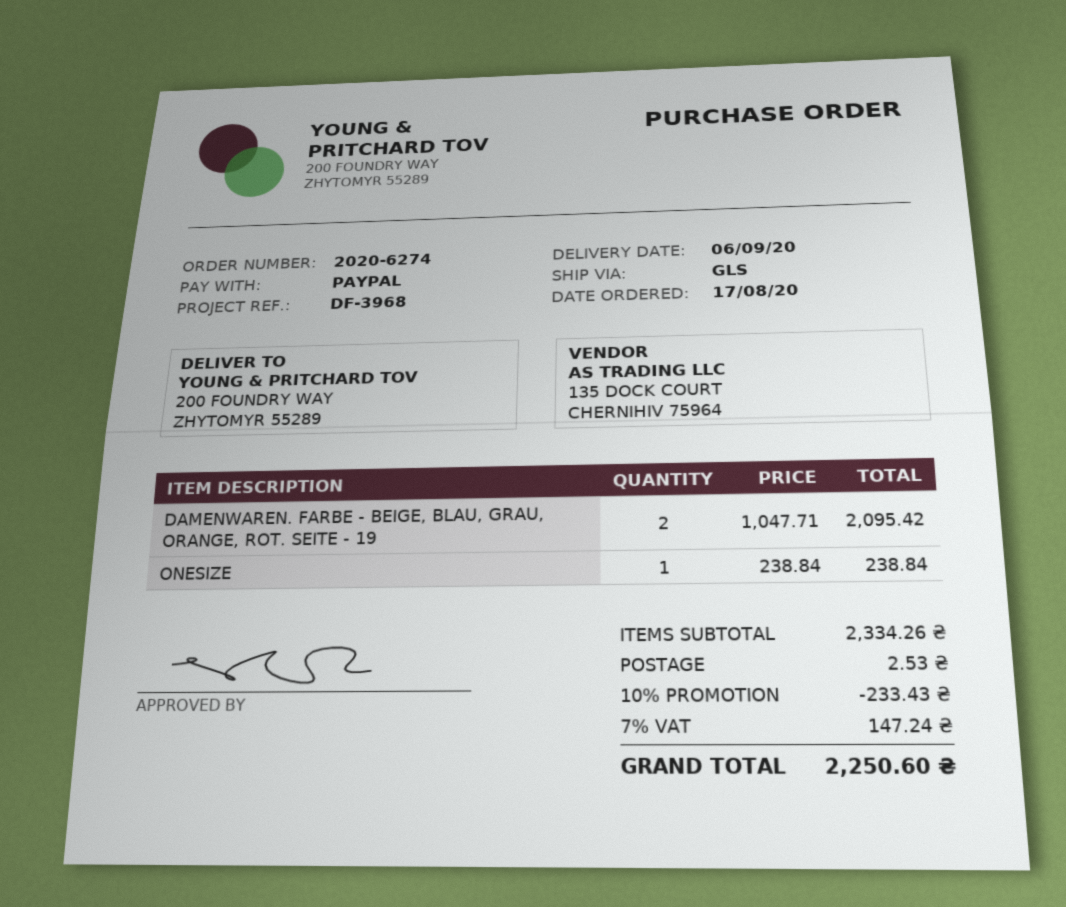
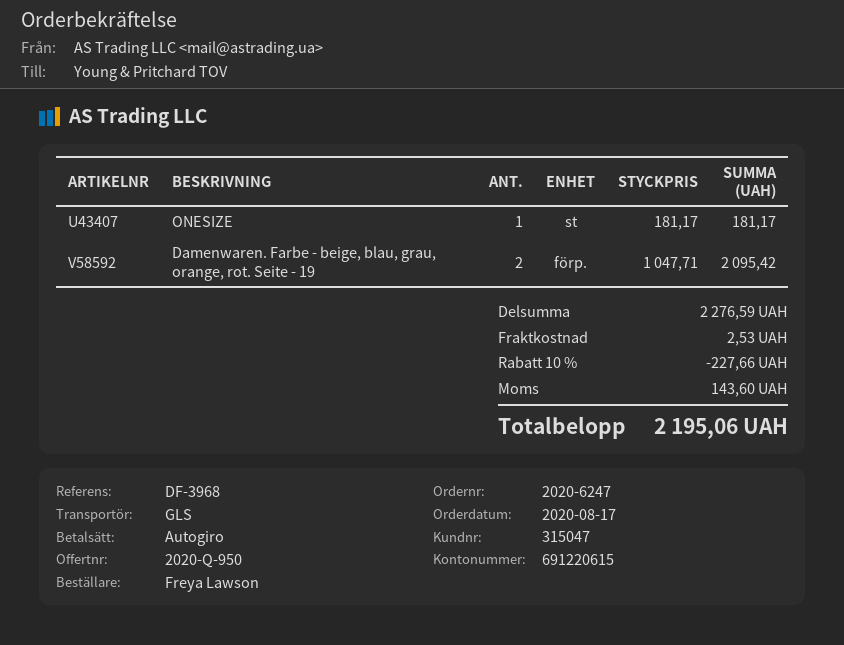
order number: 2020-6274 -> 2020-6247
payment method: PayPal -> direct debit
ONESIZE: 1 x 238.84 = 238.84 -> 1 x 181.17 = 181.17
subtotal: 2334.26 -> 2276.59
discount: 10% = 233.43 -> 10% = 227.66
tax: 147.24 -> 143.60
total: 2250.60 -> 2195.06

